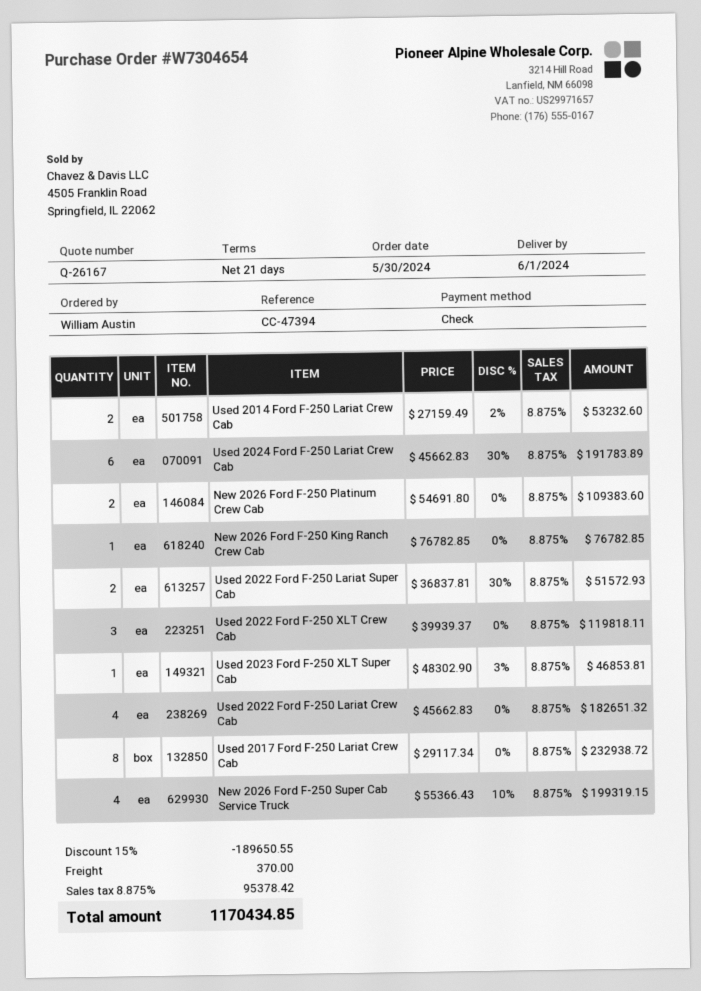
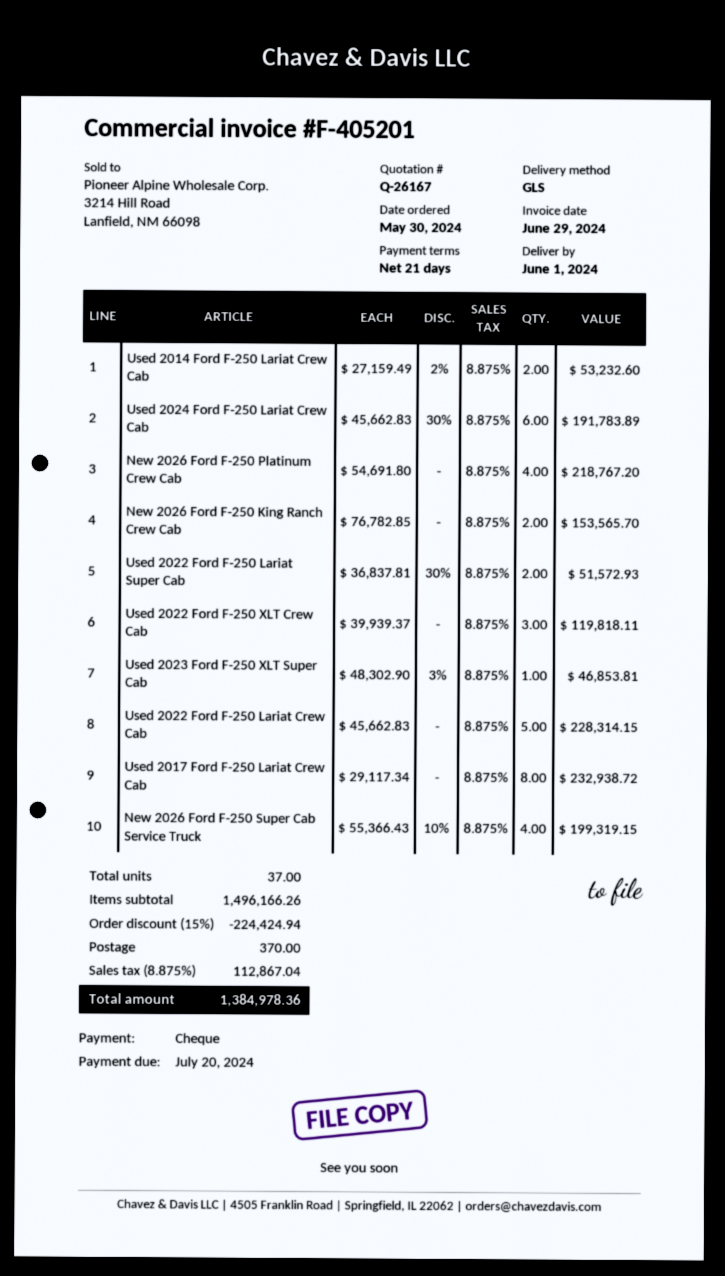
New 2026 Ford F-250 Platinum Crew Cab: 2 x 54691.80 = 109383.60 -> 4 x 54691.80 = 218767.20
New 2026 Ford F-250 King Ranch Crew Cab: 1 x 76782.85 = 76782.85 -> 2 x 76782.85 = 153565.70
Used 2022 Ford F-250 Lariat Crew Cab: 4 x 45662.83 = 182651.32 -> 5 x 45662.83 = 228314.15
discount: 15% = 189650.55 -> 15% = 224424.94
tax: 8.875% = 95378.42 -> 8.875% = 112867.04
total: 1170434.85 -> 1384978.36

